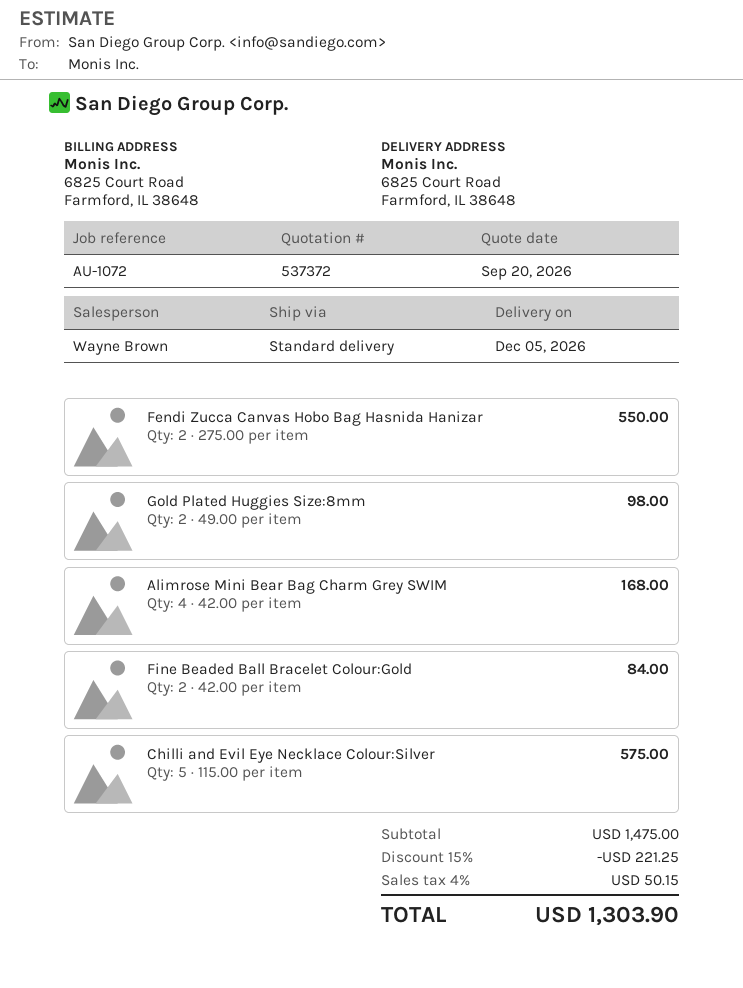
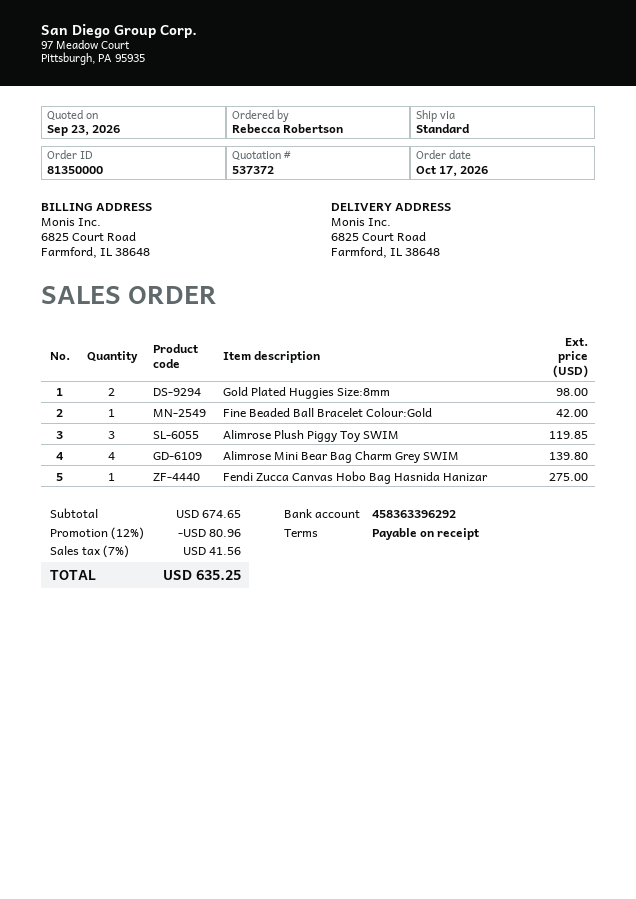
quote date: 2026-09-20 -> 2026-09-23
Fendi Zucca Canvas Hobo Bag Hasnida Hanizar: 2 for 550.00 -> 1 for 275.00
Alimrose Mini Bear Bag Charm Grey SWIM: 4 for 168.00 -> 4 for 139.80
Fine Beaded Ball Bracelet Colour:Gold: 2 for 84.00 -> 1 for 42.00
Chilli and Evil Eye Necklace Colour:Silver: 5 for 575.00 -> none
Alimrose Plush Piggy Toy SWIM: none -> 3 for 119.85
subtotal: 1475.00 -> 674.65
discount: 15% = 221.25 -> 12% = 80.96
tax: 4% = 50.15 -> 7% = 41.56
total: 1303.90 -> 635.25

